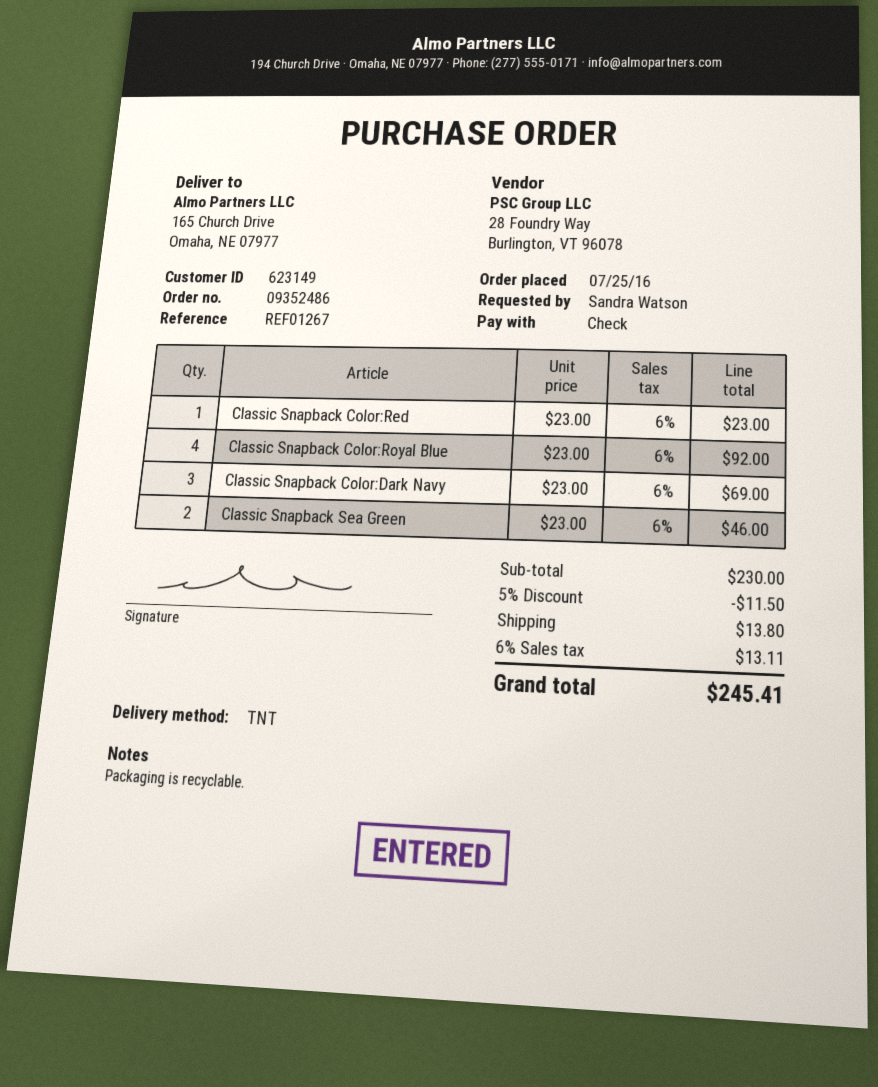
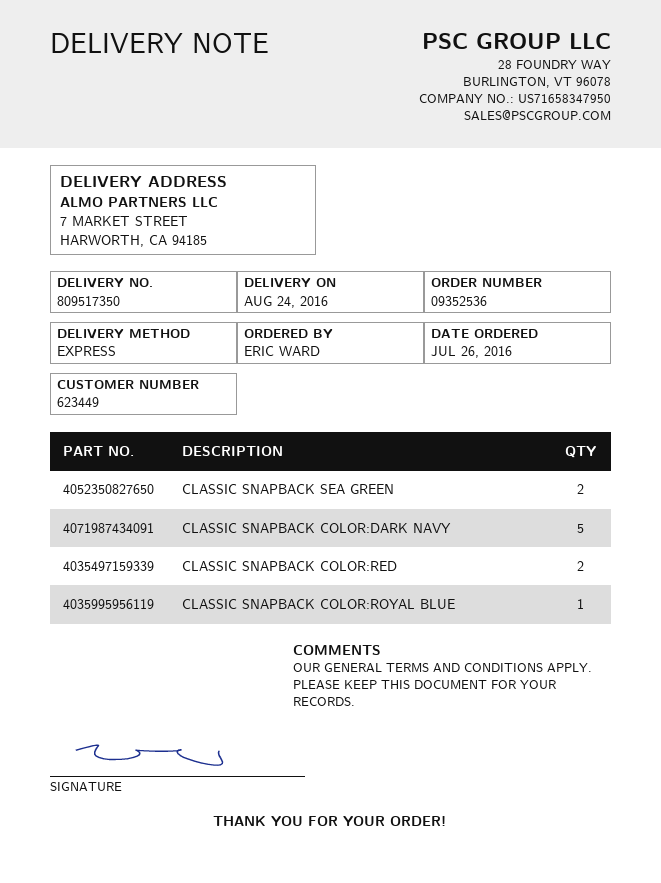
order number: 09352486 -> 09352536
order date: 2016-07-25 -> 2016-07-26
customer number: 623149 -> 623449
ordered by: Sandra Watson -> ERIC WARD
shipping method: TNT -> express
ship to: 165 Church Drive, Omaha, NE 07977 -> 7 MARKET STREET, HARWORTH, CA 94185
Classic Snapback Color:Red: 1 -> 2
Classic Snapback Color:Royal Blue: 4 -> 1
Classic Snapback Color:Dark Navy: 3 -> 5

